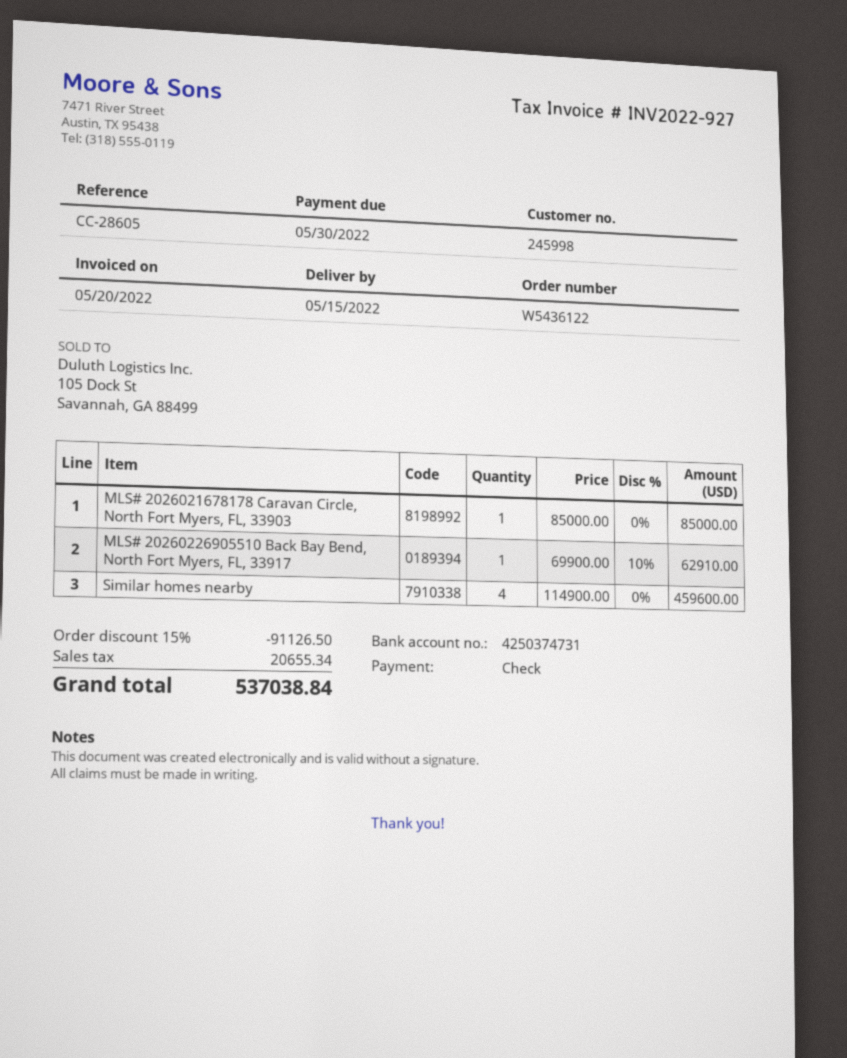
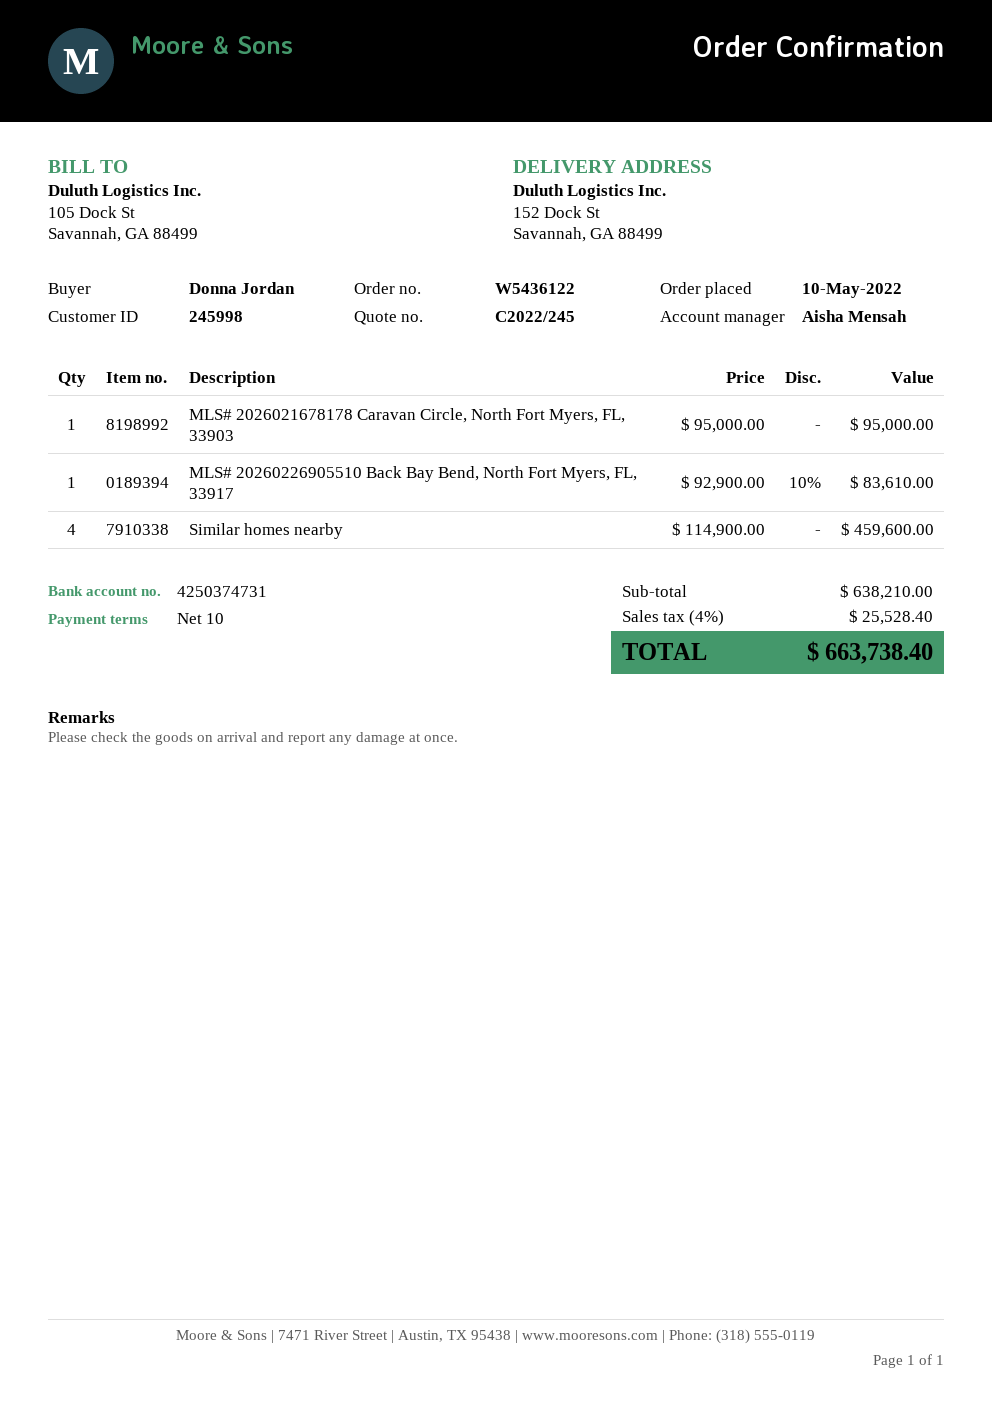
MLS# 2026021678178 Caravan Circle, North Fort Myers, FL, 33903: 1 x 85000.00 = 85000.00 -> 1 x 95000.00 = 95000.00
MLS# 20260226905510 Back Bay Bend, North Fort Myers, FL, 33917: 1 x 69900.00 - 10% = 62910.00 -> 1 x 92900.00 - 10% = 83610.00
discount: 15% = 91126.50 -> none
tax: 20655.34 -> 25528.40
total: 537038.84 -> 663738.40

